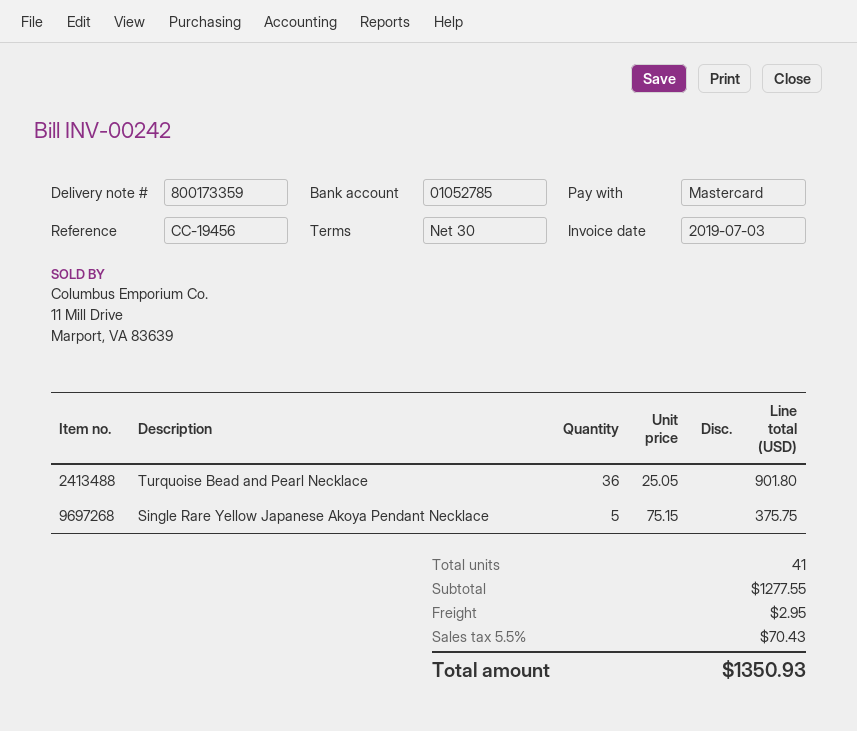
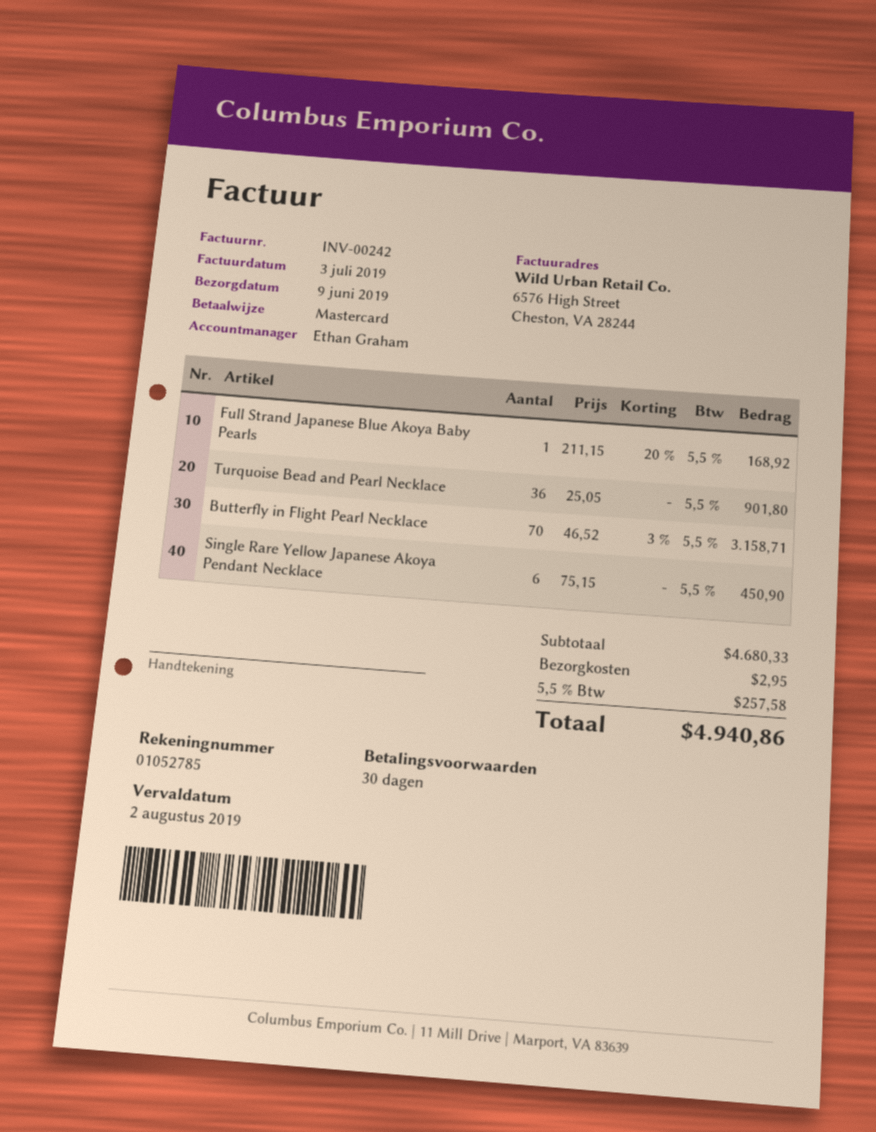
Single Rare Yellow Japanese Akoya Pendant Necklace: 5 x 75.15 = 375.75 -> 6 x 75.15 = 450.90
Full Strand Japanese Blue Akoya Baby Pearls: none -> 1 x 211.15 - 20% = 168.92
Butterfly in Flight Pearl Necklace: none -> 70 x 46.52 - 3% = 3158.71
subtotal: 1277.55 -> 4680.33
tax: 5.5% = 70.43 -> 5.5% = 257.58
total: 1350.93 -> 4940.86

